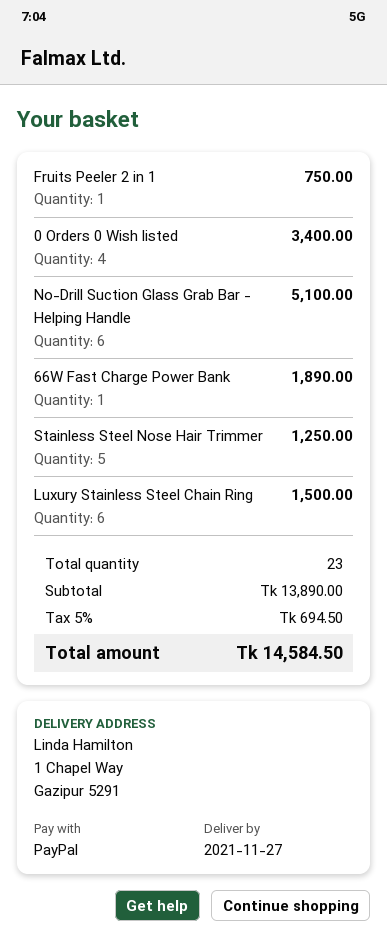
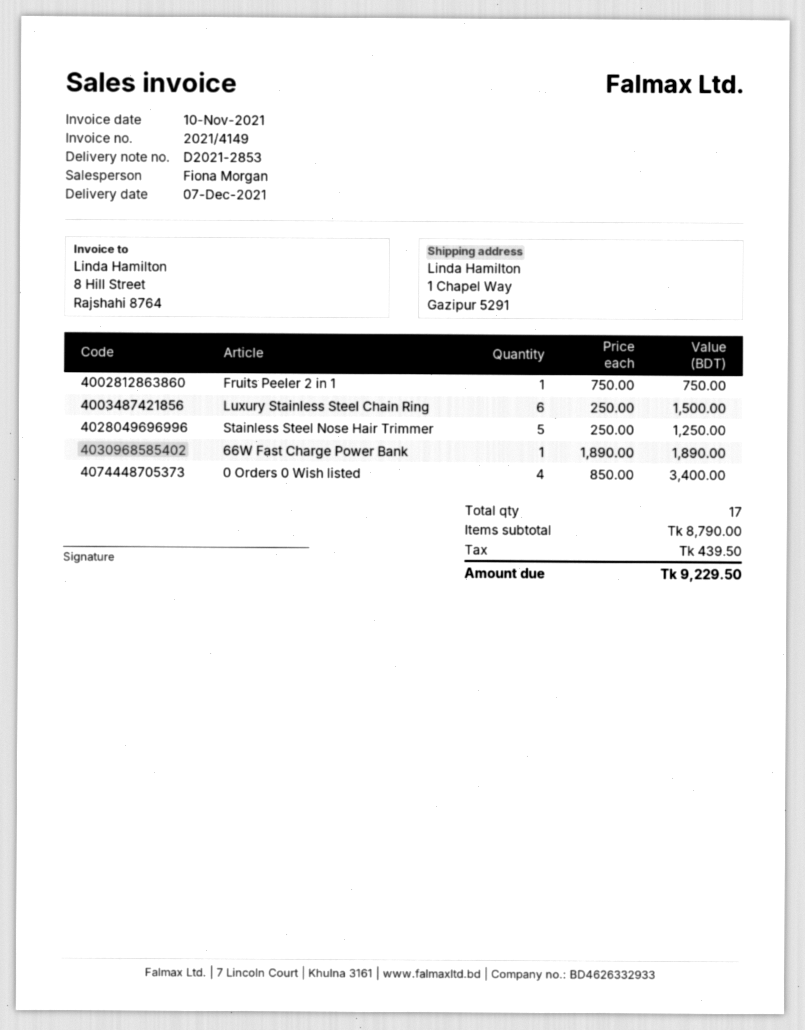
delivery date: 2021-11-27 -> 2021-12-07
No-Drill Suction Glass Grab Bar - Helping Handle: 6 for 5100.00 -> none
total quantity: 23 -> 17
subtotal: 13890.00 -> 8790.00
tax: 694.50 -> 439.50
total: 14584.50 -> 9229.50

